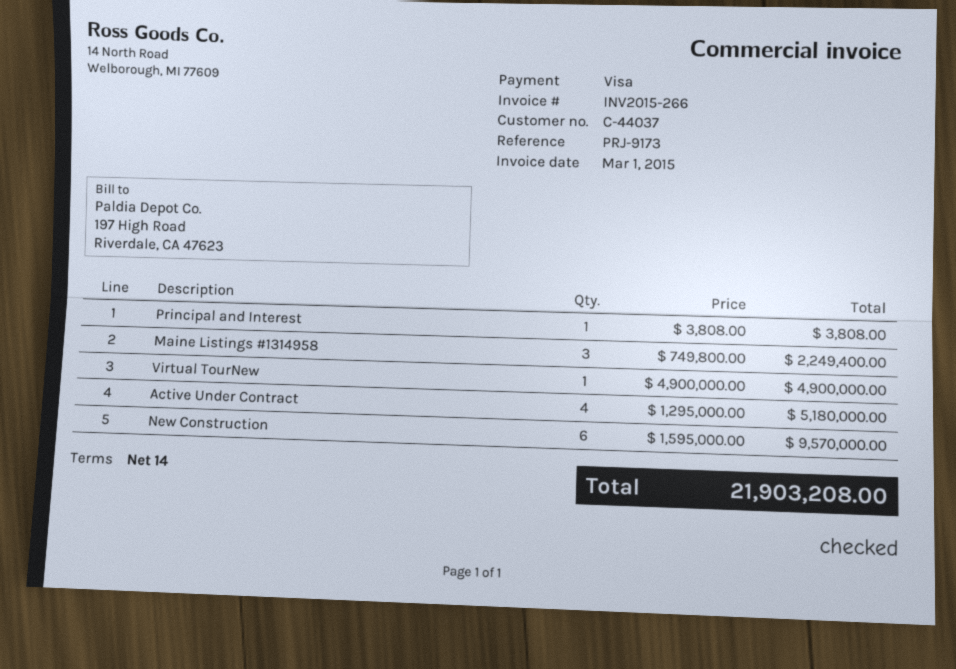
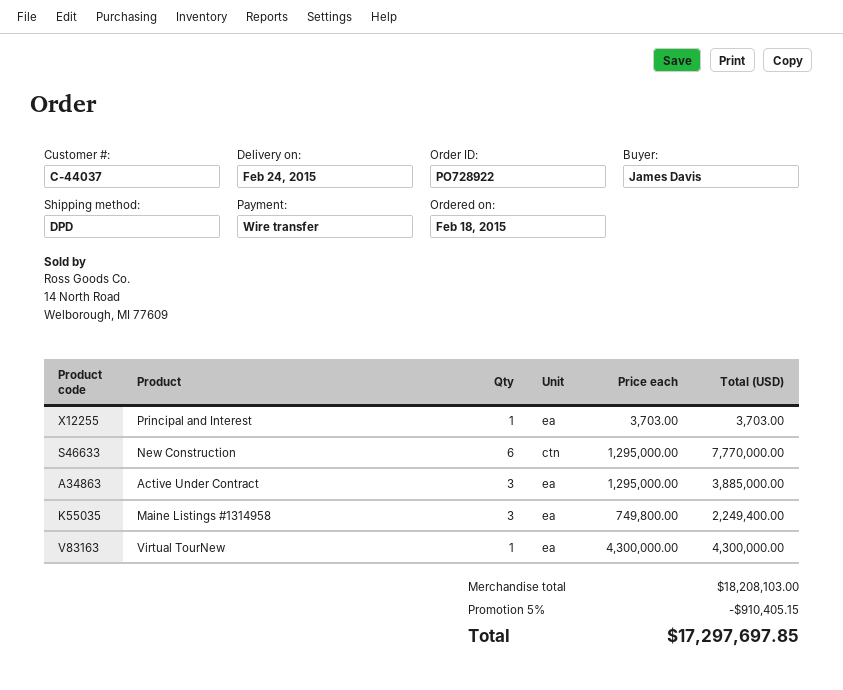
payment method: Visa -> bank transfer
Principal and Interest: 1 x 3808.00 = 3808.00 -> 1 x 3703.00 = 3703.00
Virtual TourNew: 1 x 4900000.00 = 4900000.00 -> 1 x 4300000.00 = 4300000.00
Active Under Contract: 4 x 1295000.00 = 5180000.00 -> 3 x 1295000.00 = 3885000.00
New Construction: 6 x 1595000.00 = 9570000.00 -> 6 x 1295000.00 = 7770000.00
discount: none -> 5% = 910405.15
total: 21903208.00 -> 17297697.85

